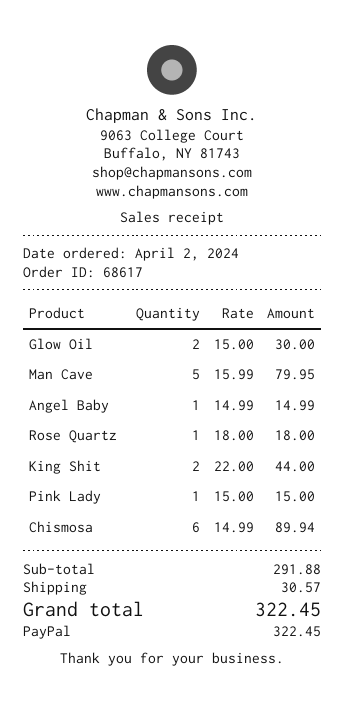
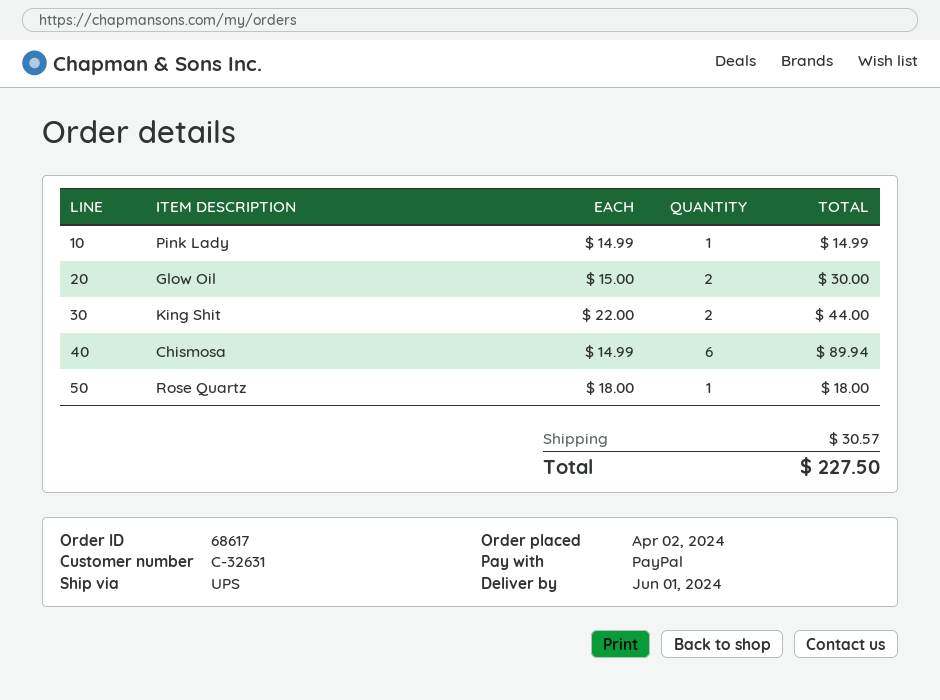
Man Cave: 5 x 15.99 = 79.95 -> none
Angel Baby: 1 x 14.99 = 14.99 -> none
Pink Lady: 1 x 15.00 = 15.00 -> 1 x 14.99 = 14.99
total: 322.45 -> 227.50

